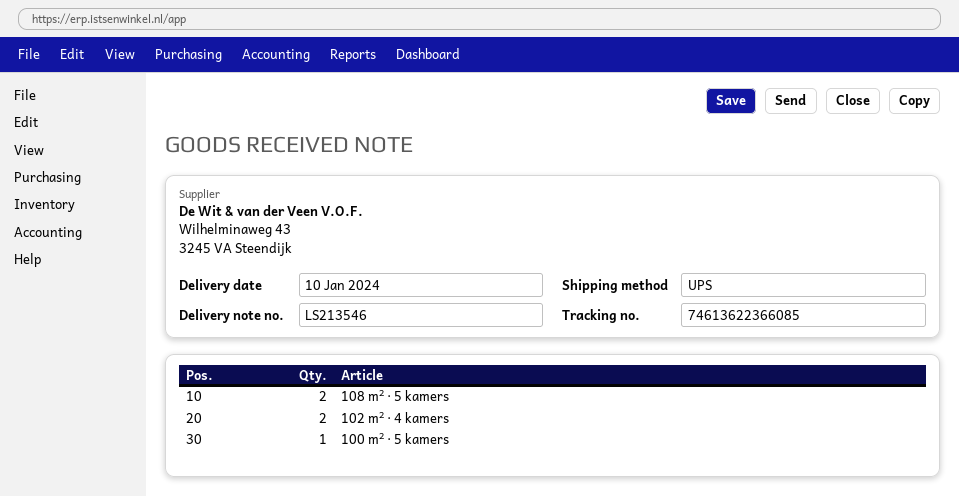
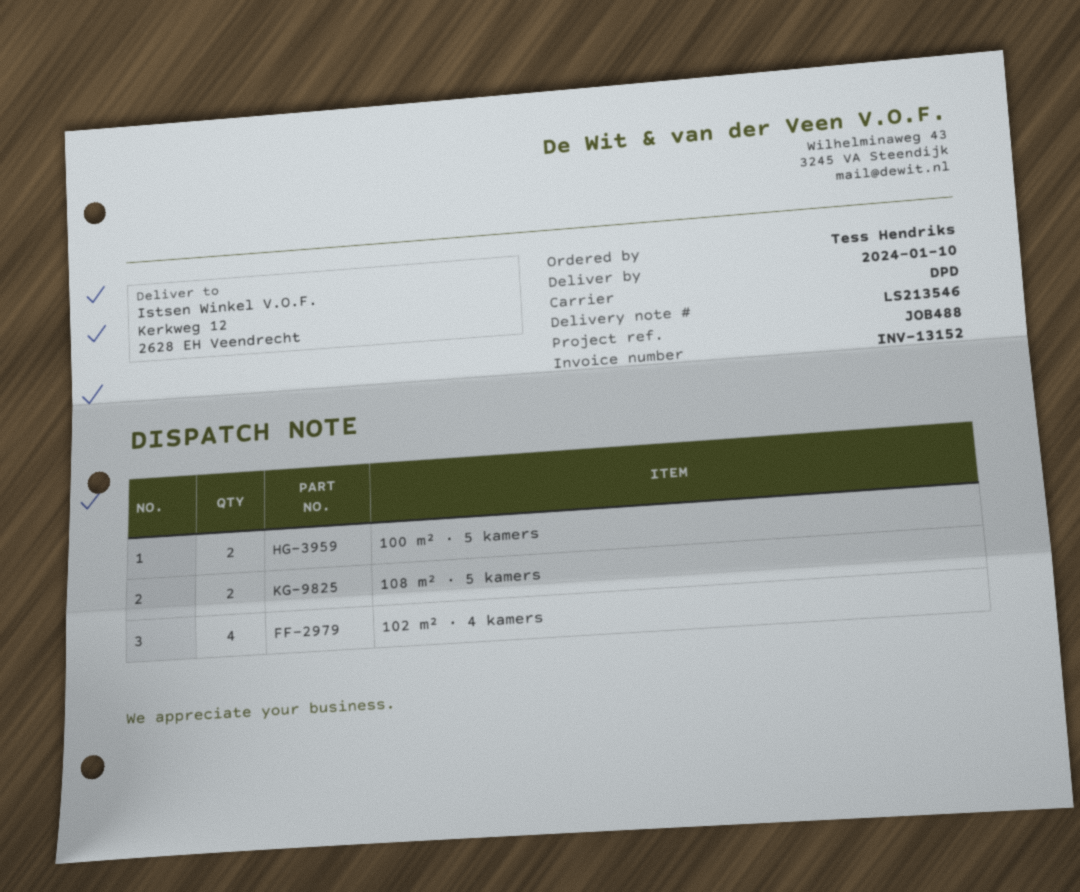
shipping method: UPS -> DPD
102 m² · 4 kamers: 2 -> 4
100 m² · 5 kamers: 1 -> 2

